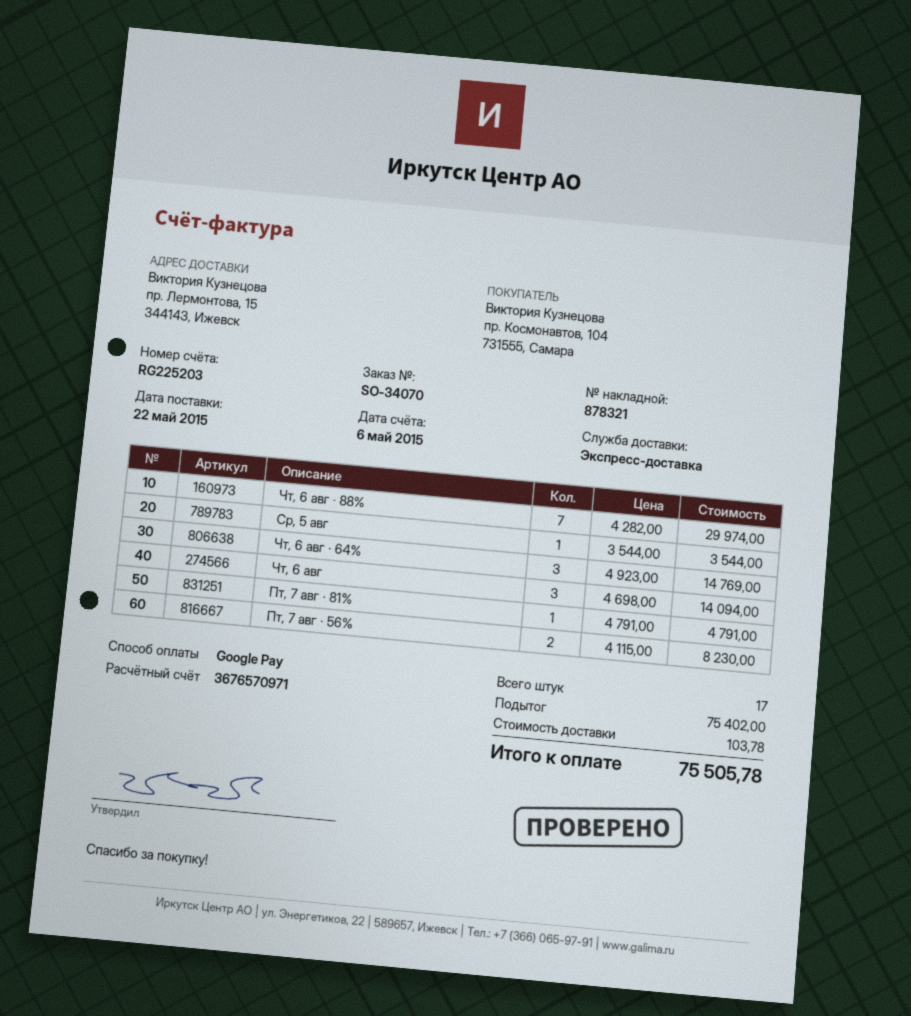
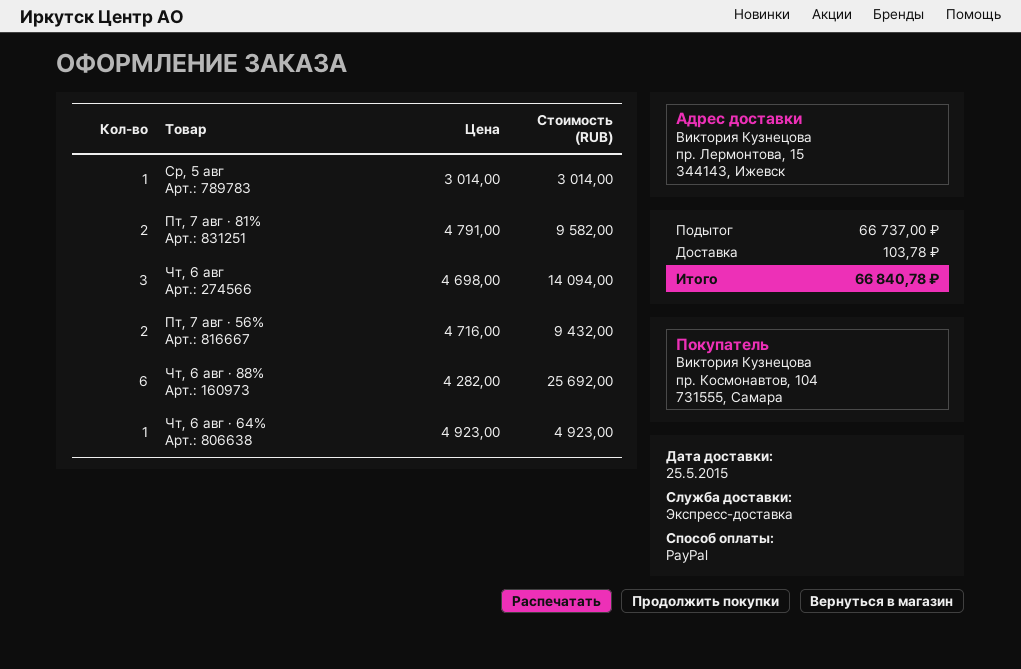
delivery date: 2015-05-22 -> 2015-05-25
payment method: Google Pay -> PayPal
Чт, 6 авг · 88%: 7 x 4282.00 = 29974.00 -> 6 x 4282.00 = 25692.00
Ср, 5 авг: 1 x 3544.00 = 3544.00 -> 1 x 3014.00 = 3014.00
Чт, 6 авг · 64%: 3 x 4923.00 = 14769.00 -> 1 x 4923.00 = 4923.00
Пт, 7 авг · 81%: 1 x 4791.00 = 4791.00 -> 2 x 4791.00 = 9582.00
Пт, 7 авг · 56%: 2 x 4115.00 = 8230.00 -> 2 x 4716.00 = 9432.00
subtotal: 75402.00 -> 66737.00
total: 75505.78 -> 66840.78

